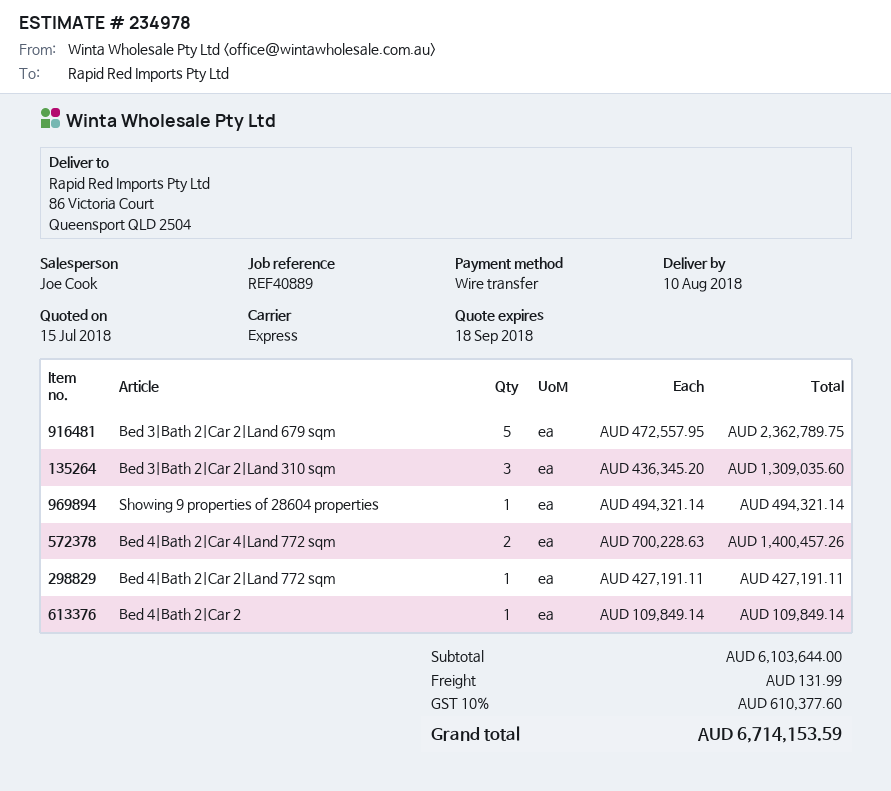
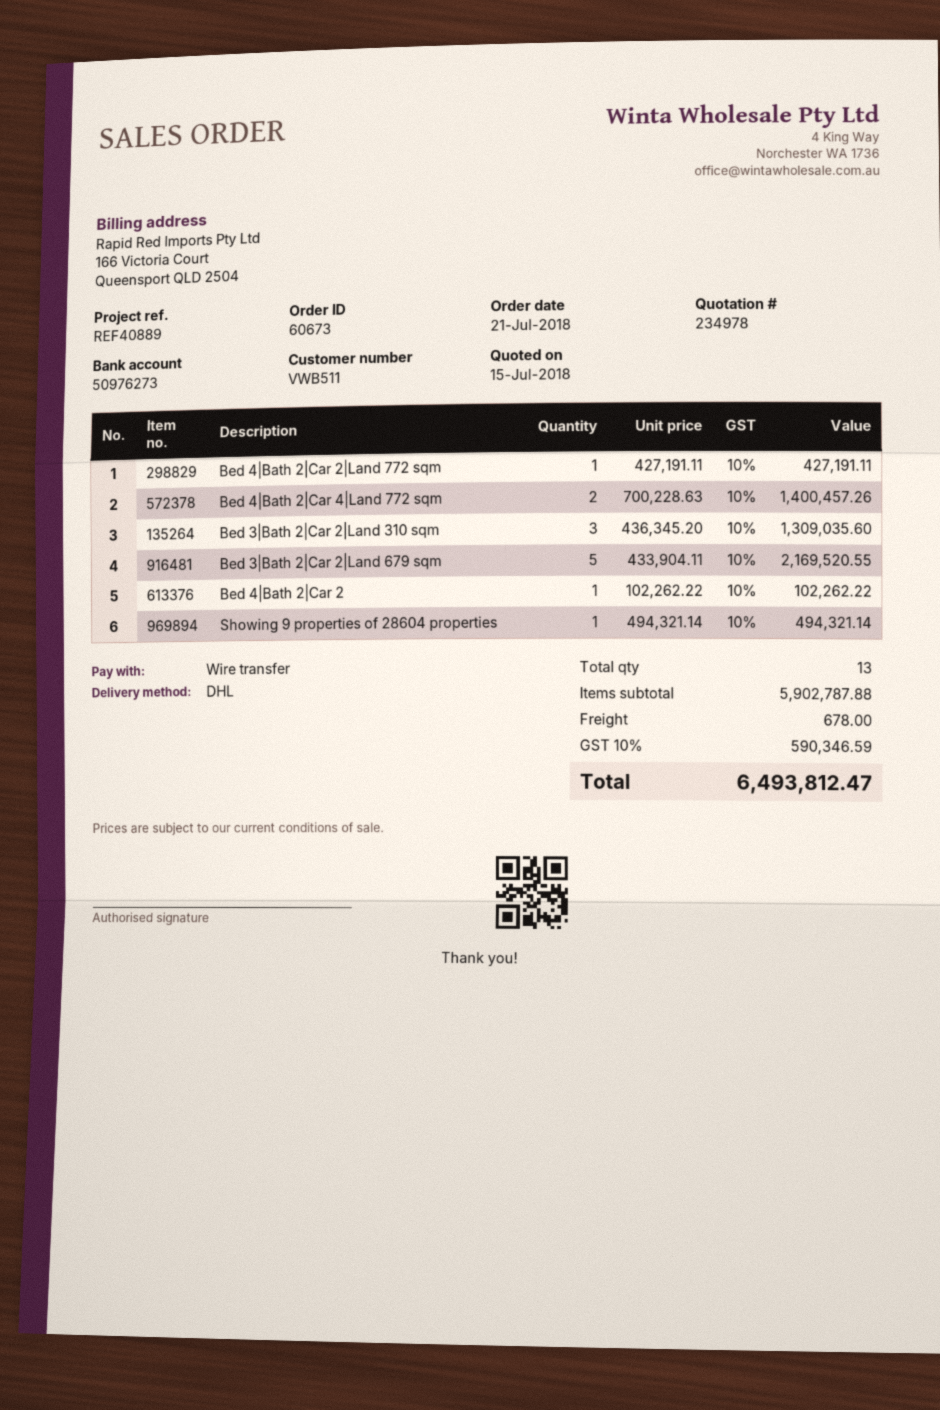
shipping method: express -> DHL
Bed 3|Bath 2|Car 2|Land 679 sqm: 5 x 472557.95 = 2362789.75 -> 5 x 433904.11 = 2169520.55
Bed 4|Bath 2|Car 2: 1 x 109849.14 = 109849.14 -> 1 x 102262.22 = 102262.22
subtotal: 6103644.00 -> 5902787.88
shipping: 131.99 -> 678.00
tax: 10% = 610377.60 -> 10% = 590346.59
total: 6714153.59 -> 6493812.47

